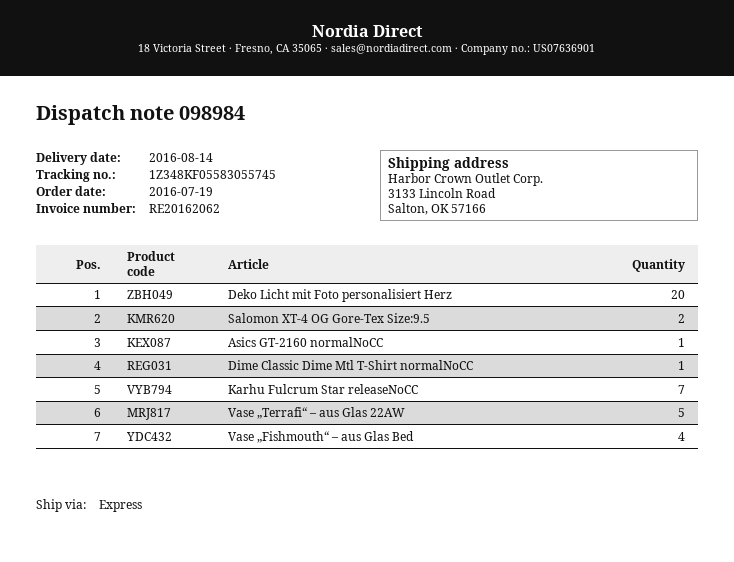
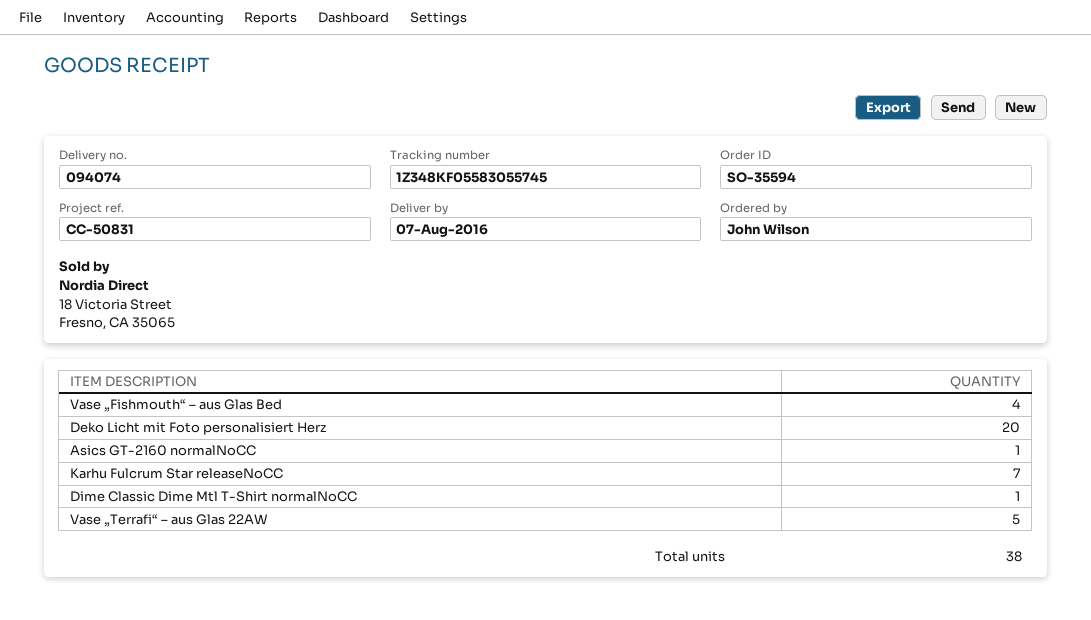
delivery note number: 098984 -> 094074
delivery date: 2016-08-14 -> 2016-08-07
Salomon XT-4 OG Gore-Tex Size:9.5: 2 -> none

